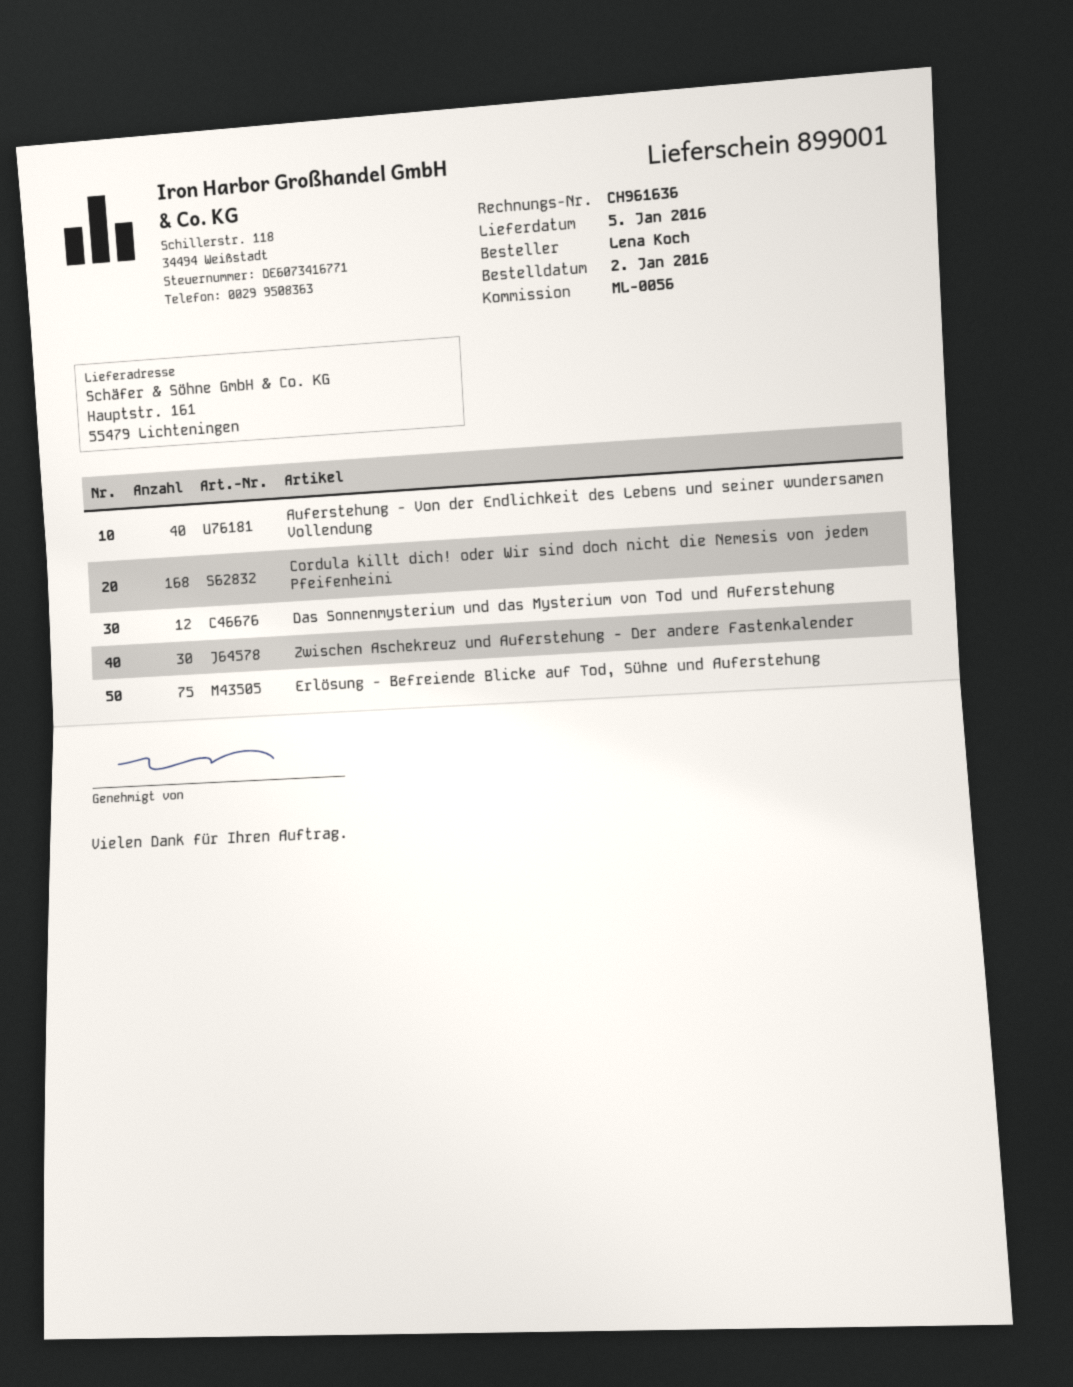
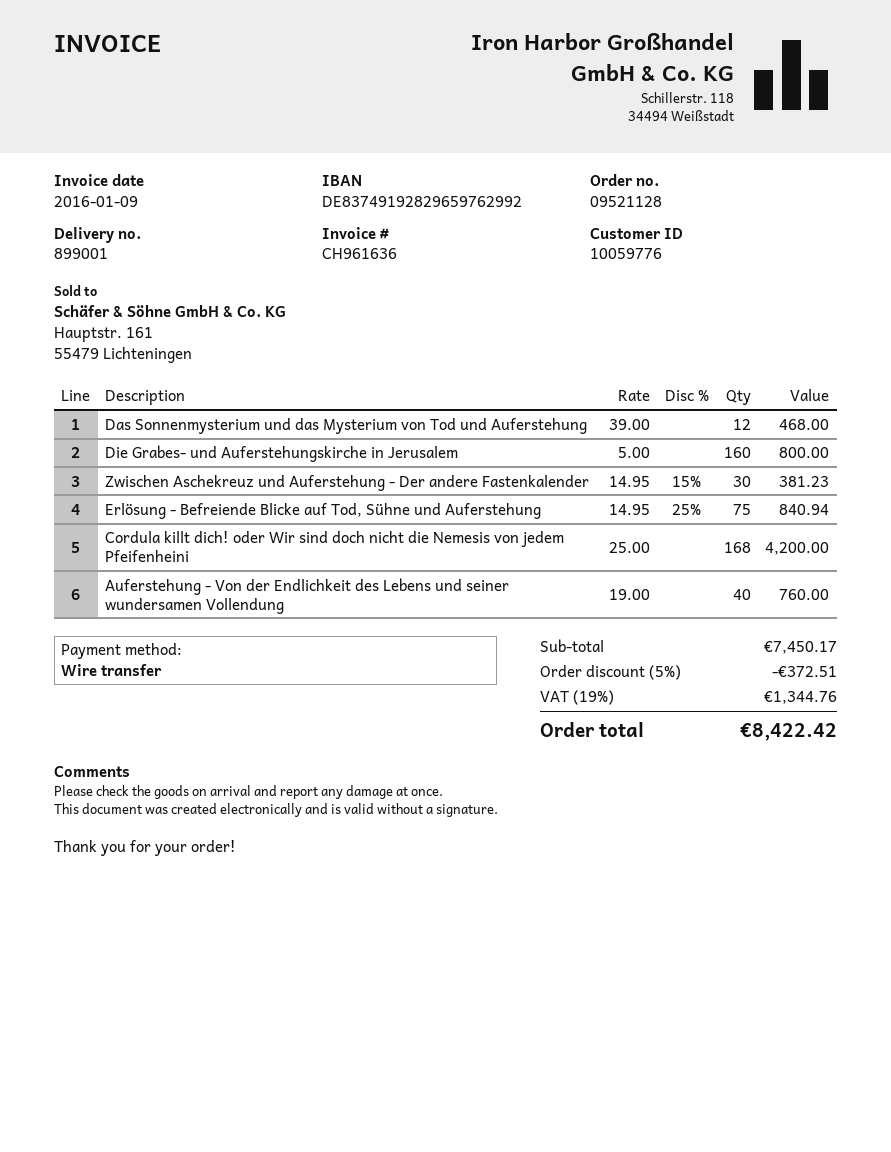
Die Grabes- und Auferstehungskirche in Jerusalem: none -> 160

